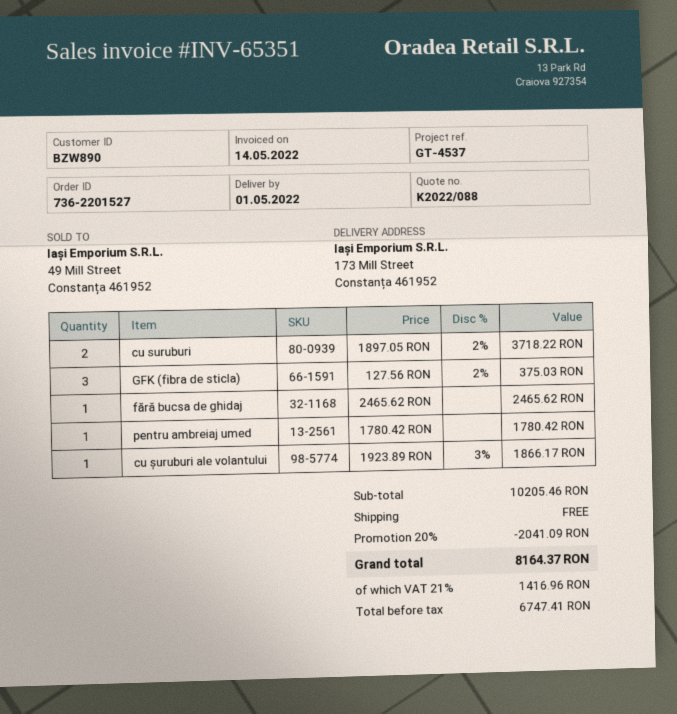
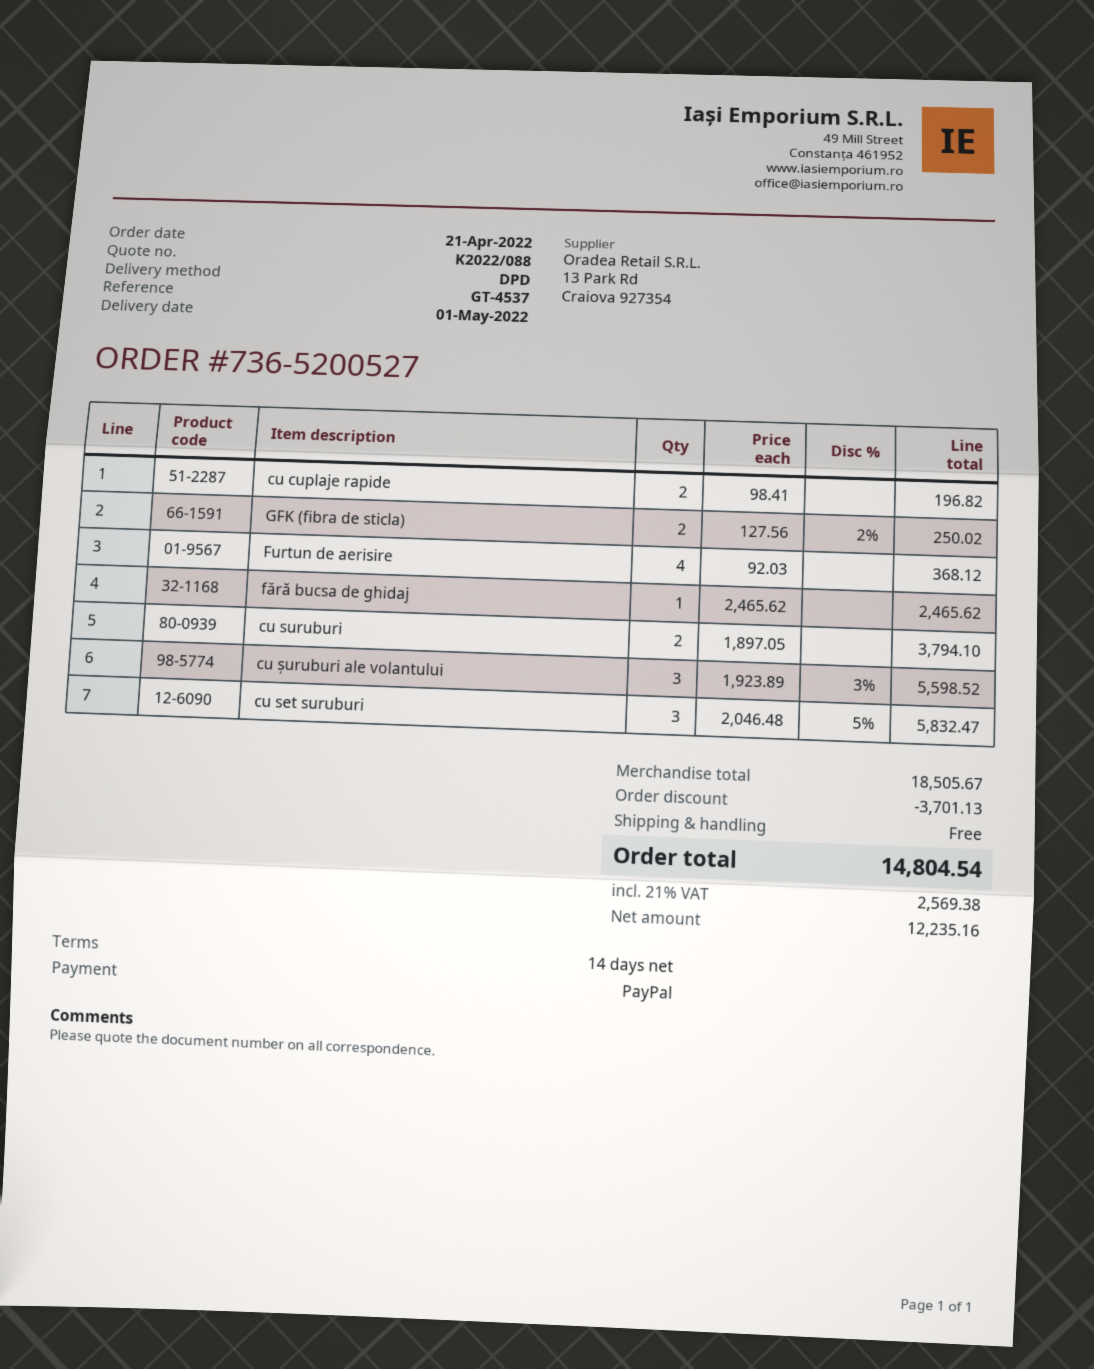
order number: 736-2201527 -> 736-5200527
cu suruburi: 2 x 1897.05 - 2% = 3718.22 -> 2 x 1897.05 = 3794.10
GFK (fibra de sticla): 3 x 127.56 - 2% = 375.03 -> 2 x 127.56 - 2% = 250.02
pentru ambreiaj umed: 1 x 1780.42 = 1780.42 -> none
cu șuruburi ale volantului: 1 x 1923.89 - 3% = 1866.17 -> 3 x 1923.89 - 3% = 5598.52
cu cuplaje rapide: none -> 2 x 98.41 = 196.82
Furtun de aerisire: none -> 4 x 92.03 = 368.12
cu set suruburi: none -> 3 x 2046.48 - 5% = 5832.47
subtotal: 10205.46 -> 18505.67
discount: 2041.09 -> 3701.13
net: 6747.41 -> 12235.16
tax: 21% = 1416.96 -> 21% = 2569.38
total: 8164.37 -> 14804.54

